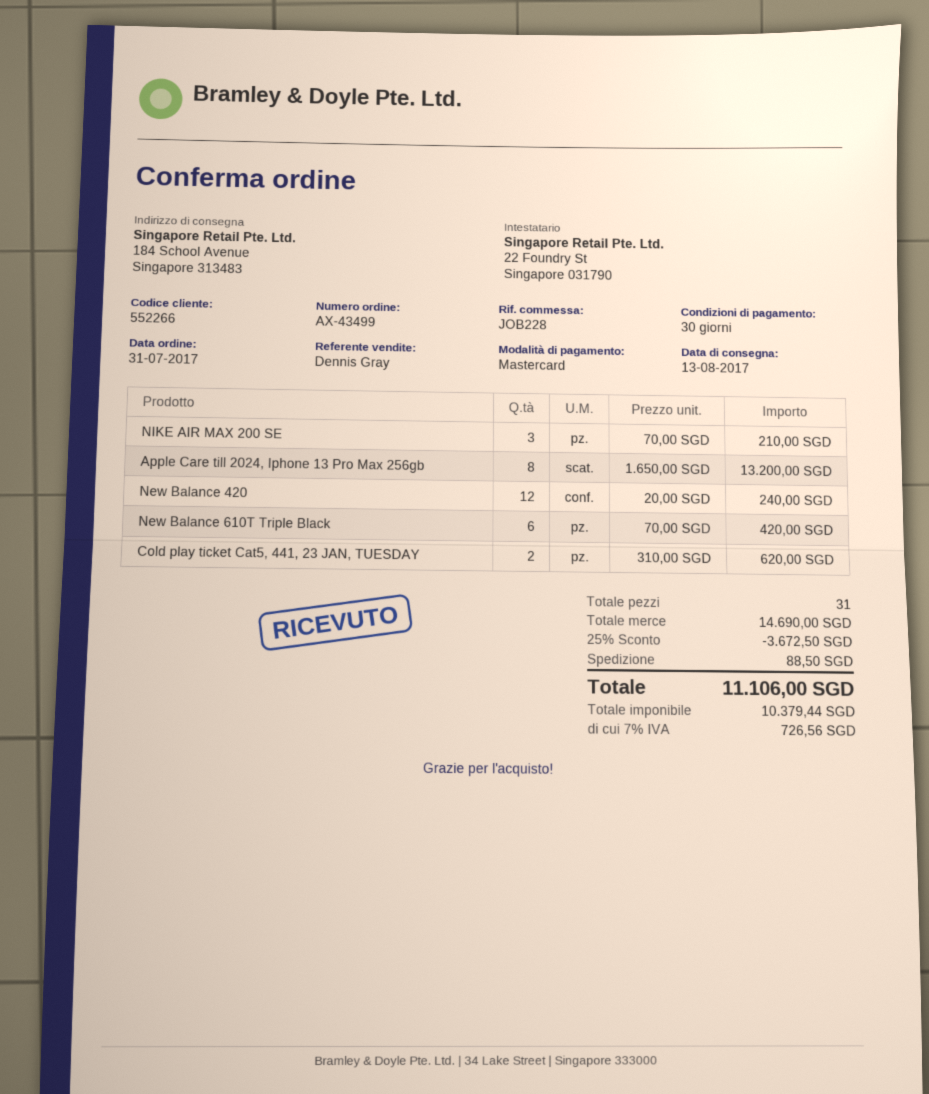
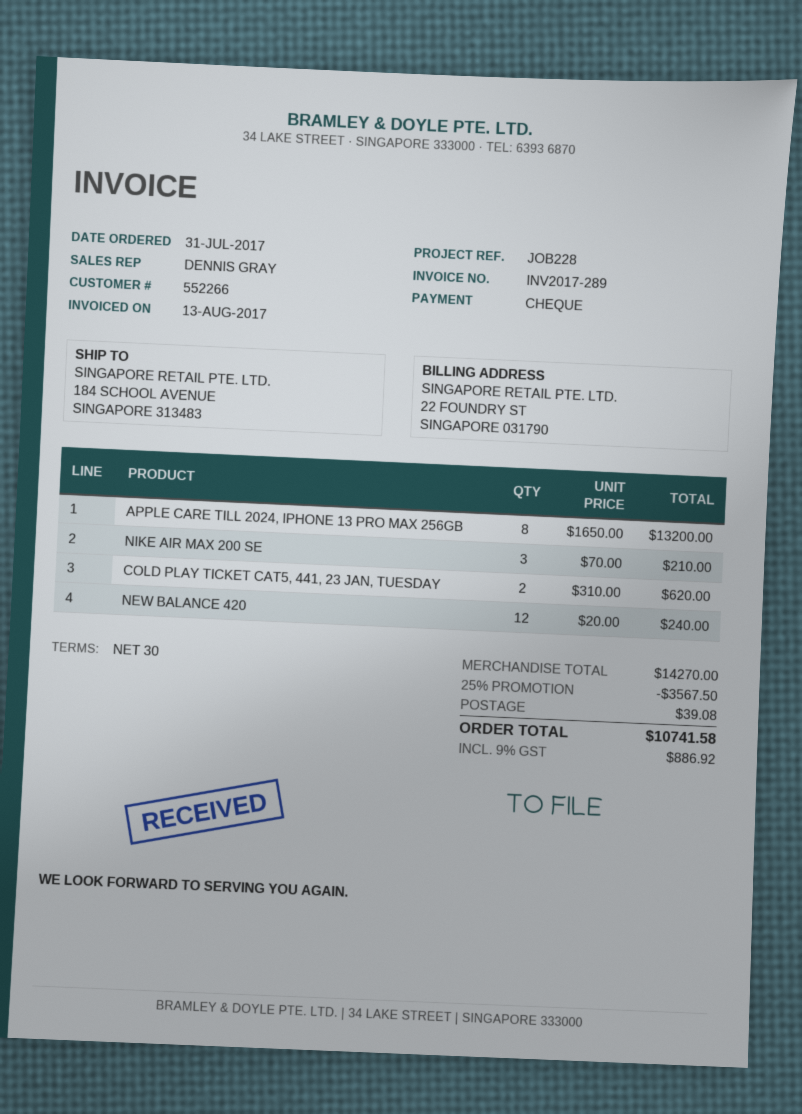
payment method: Mastercard -> cheque
New Balance 610T Triple Black: 6 x 70.00 = 420.00 -> none
subtotal: 14690.00 -> 14270.00
discount: 25% = 3672.50 -> 25% = 3567.50
shipping: 88.50 -> 39.08
tax: 7% = 726.56 -> 9% = 886.92
total: 11106.00 -> 10741.58

